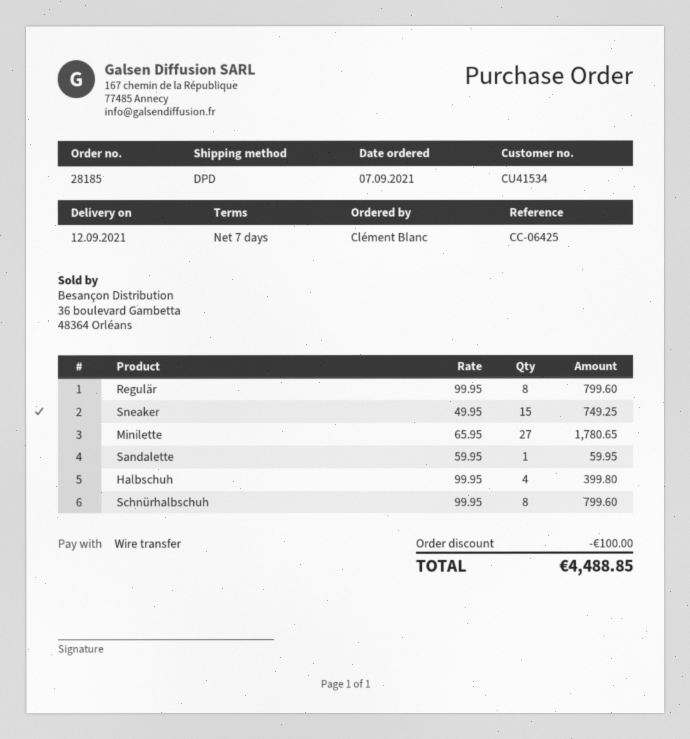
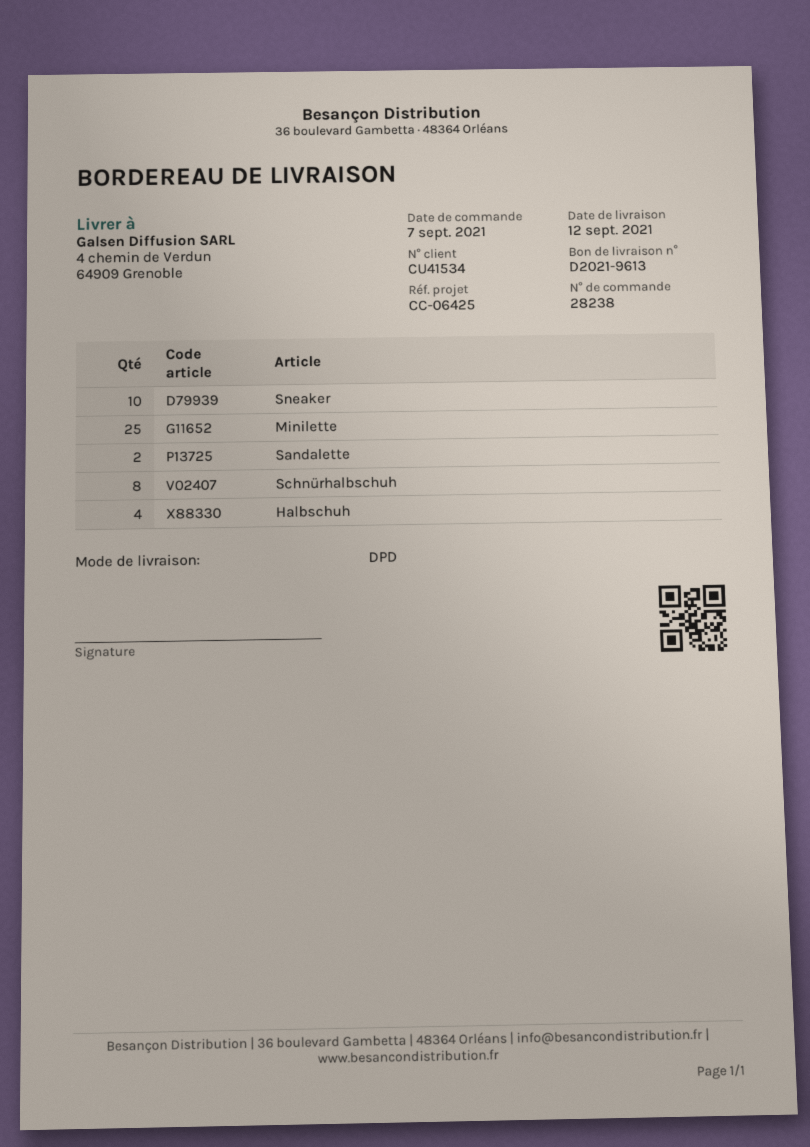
order number: 28185 -> 28238
Regulär: 8 -> none
Sneaker: 15 -> 10
Minilette: 27 -> 25
Sandalette: 1 -> 2

